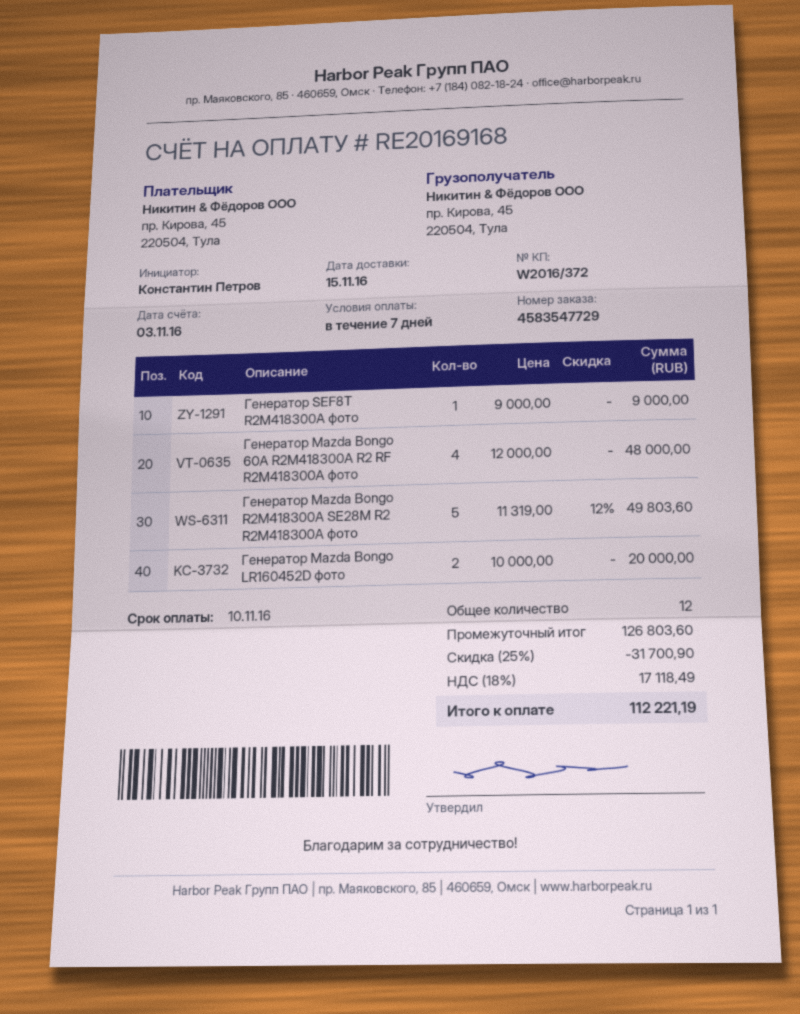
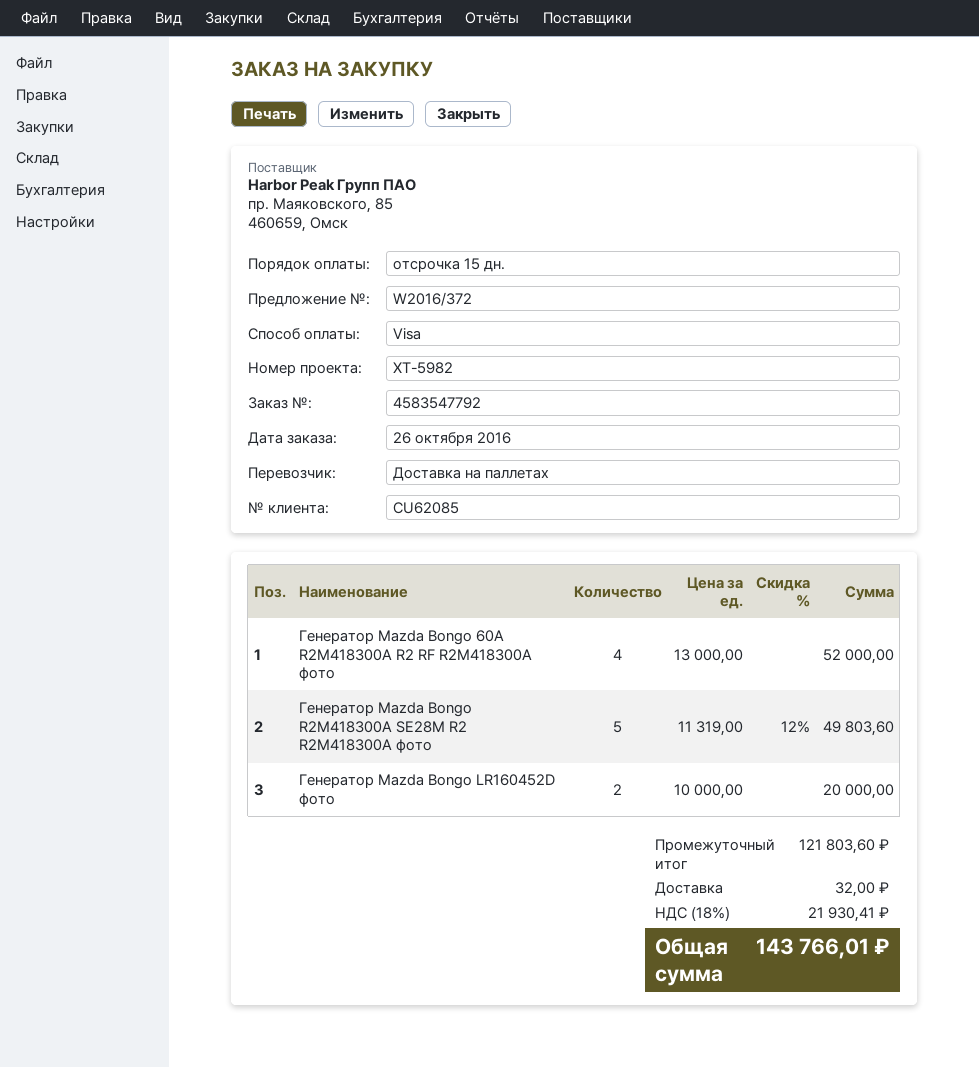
order number: 4583547729 -> 4583547792
payment terms: 7 days -> 15 days
Генератор SEF8T R2M418300A фото: 1 x 9000.00 = 9000.00 -> none
Генератор Mazda Bongo 60A R2M418300A R2 RF R2M418300A фото: 4 x 12000.00 = 48000.00 -> 4 x 13000.00 = 52000.00
subtotal: 126803.60 -> 121803.60
discount: 25% = 31700.90 -> none
shipping: none -> 32.00
tax: 18% = 17118.49 -> 18% = 21930.41
total: 112221.19 -> 143766.01

